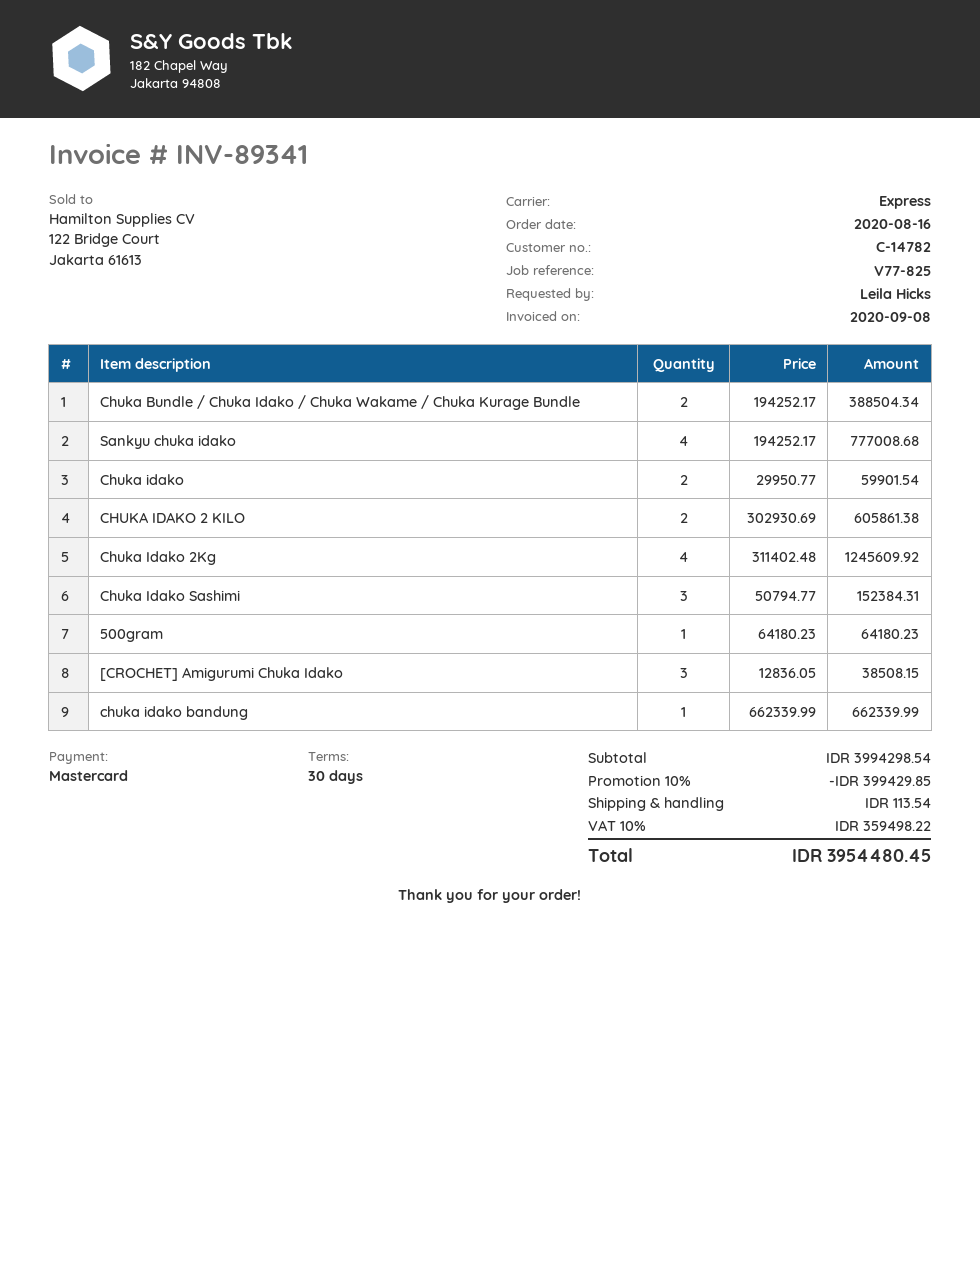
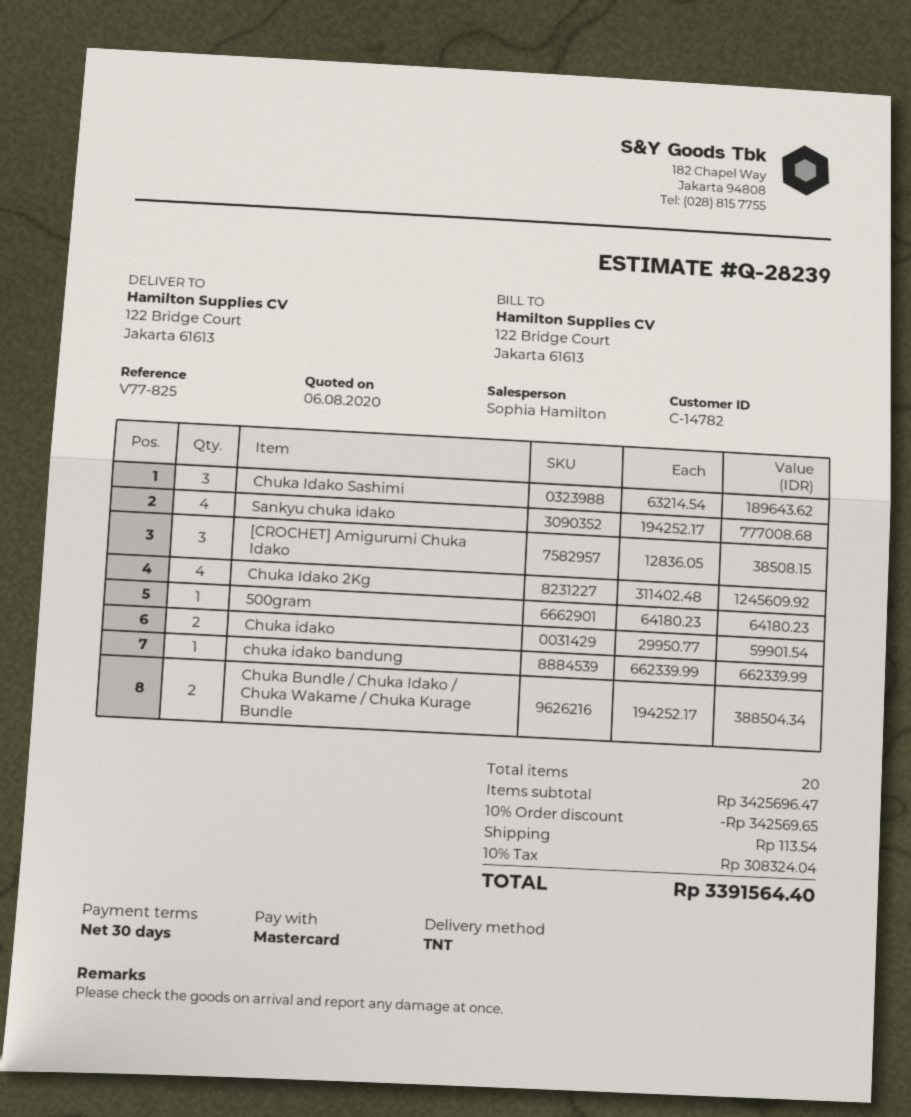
shipping method: express -> TNT
CHUKA IDAKO 2 KILO: 2 x 302930.69 = 605861.38 -> none
Chuka Idako Sashimi: 3 x 50794.77 = 152384.31 -> 3 x 63214.54 = 189643.62
subtotal: 3994298.54 -> 3425696.47
discount: 10% = 399429.85 -> 10% = 342569.65
tax: 10% = 359498.22 -> 10% = 308324.04
total: 3954480.45 -> 3391564.40

